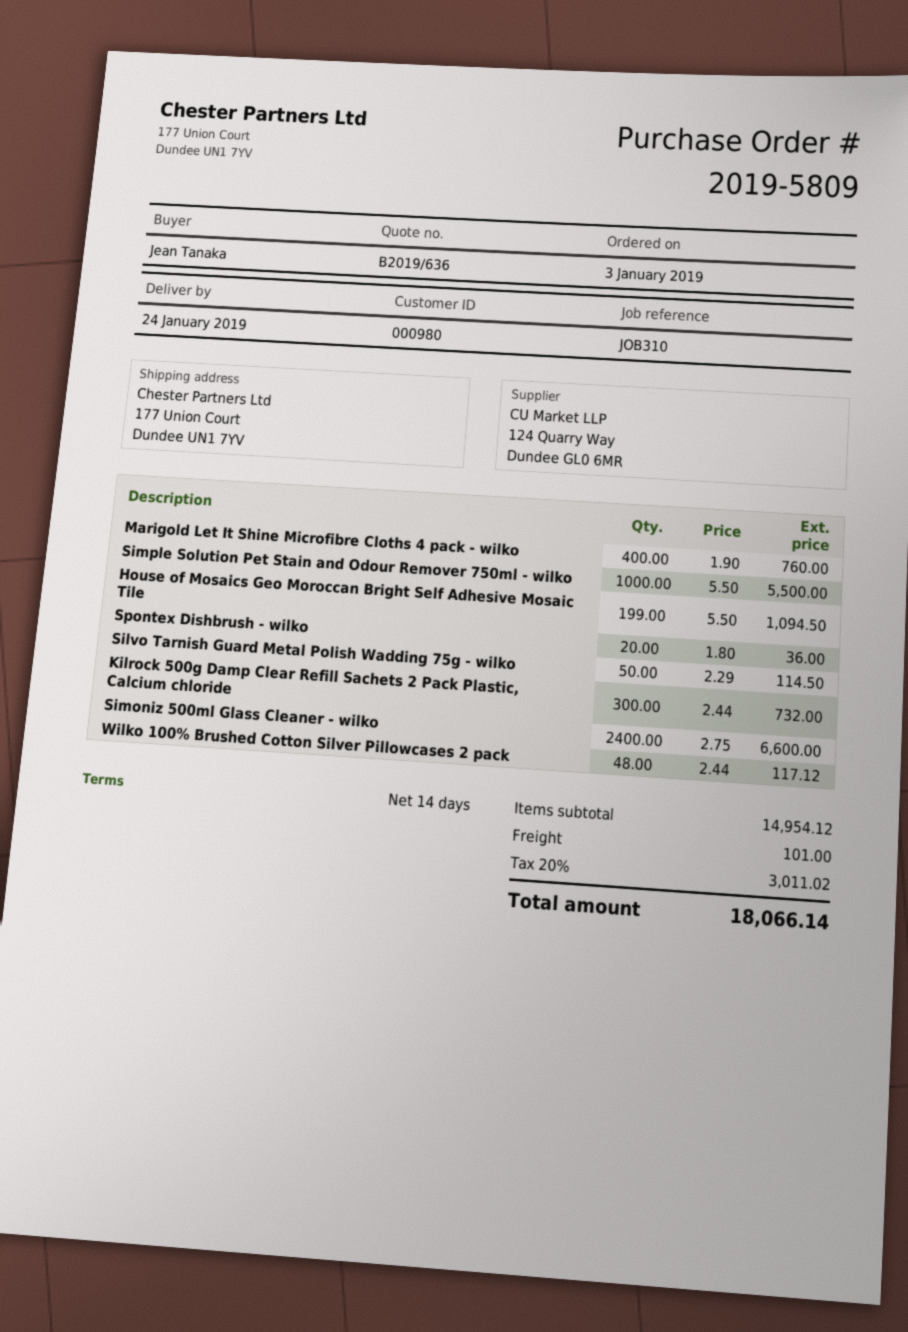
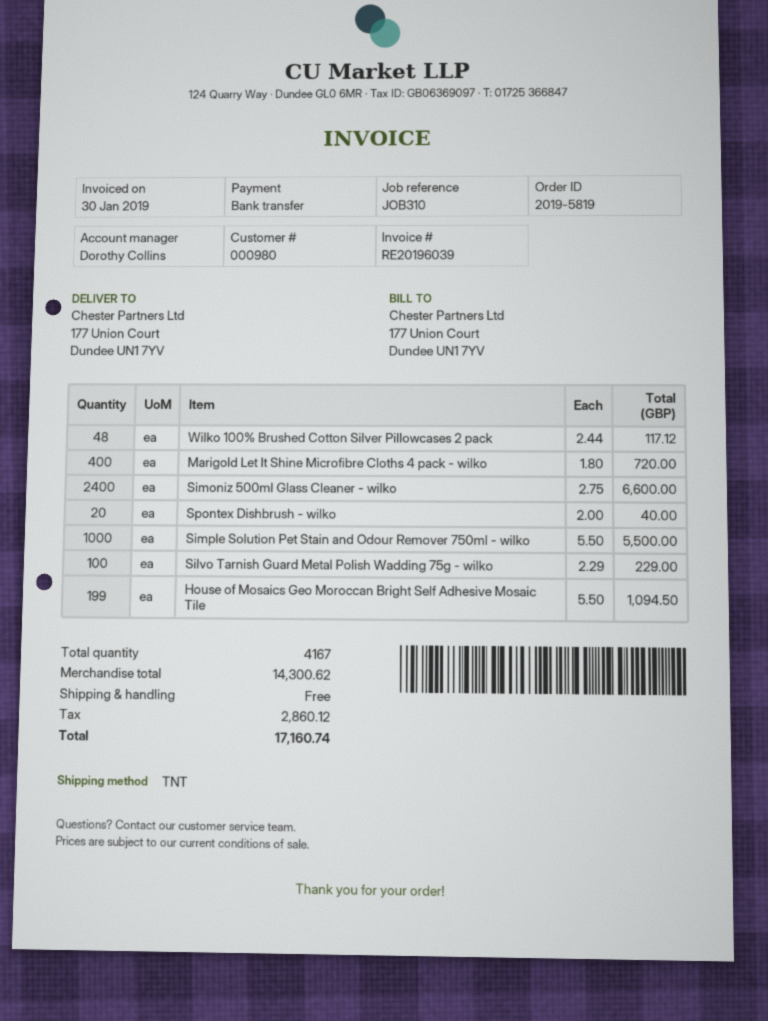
order number: 2019-5809 -> 2019-5819
Marigold Let It Shine Microfibre Cloths 4 pack - wilko: 400 x 1.90 = 760.00 -> 400 x 1.80 = 720.00
Spontex Dishbrush - wilko: 20 x 1.80 = 36.00 -> 20 x 2.00 = 40.00
Silvo Tarnish Guard Metal Polish Wadding 75g - wilko: 50 x 2.29 = 114.50 -> 100 x 2.29 = 229.00
Kilrock 500g Damp Clear Refill Sachets 2 Pack Plastic, Calcium chloride: 300 x 2.44 = 732.00 -> none
subtotal: 14954.12 -> 14300.62
shipping: 101.00 -> 0.00
tax: 3011.02 -> 2860.12
total: 18066.14 -> 17160.74

